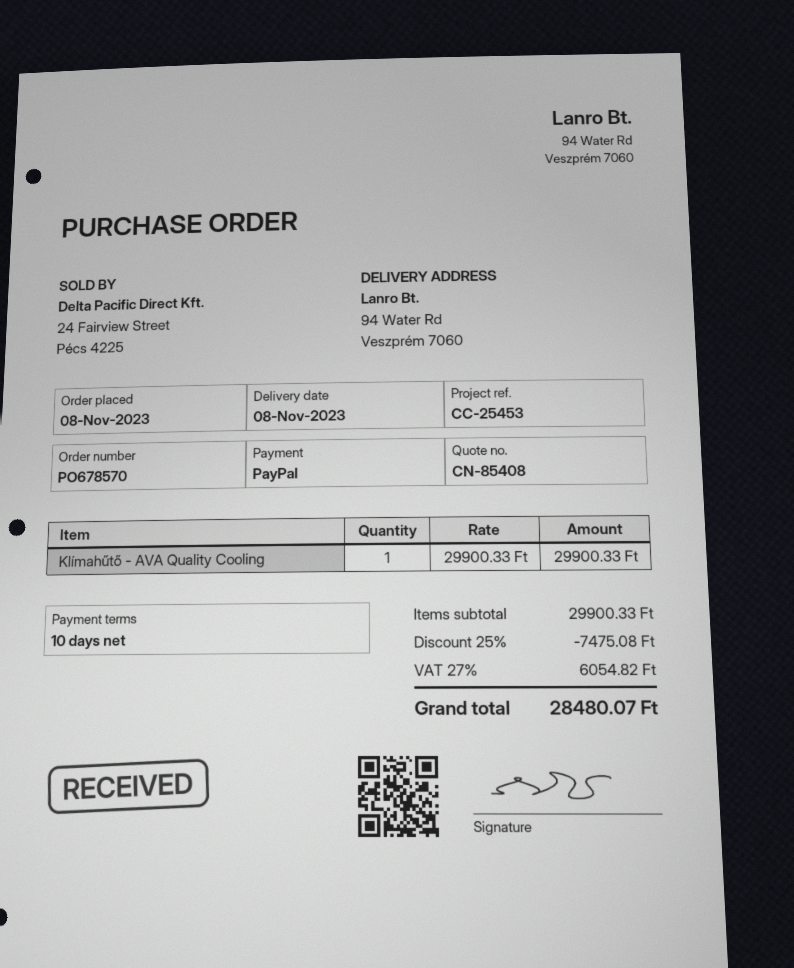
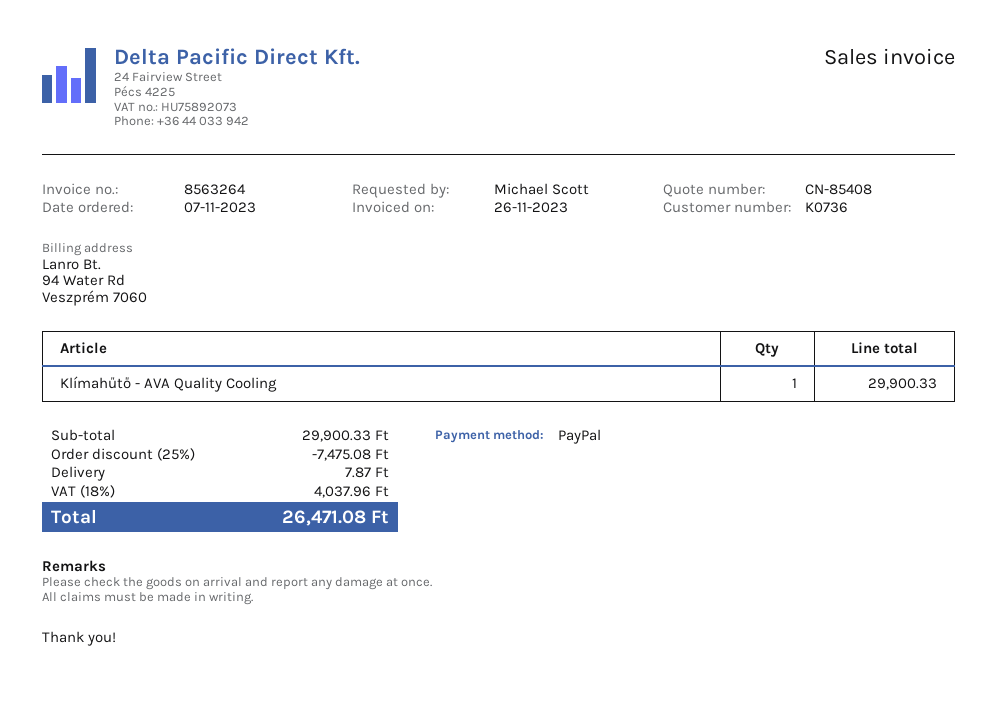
order date: 2023-11-08 -> 2023-11-07
shipping: none -> 7.87
tax: 27% = 6054.82 -> 18% = 4037.96
total: 28480.07 -> 26471.08

